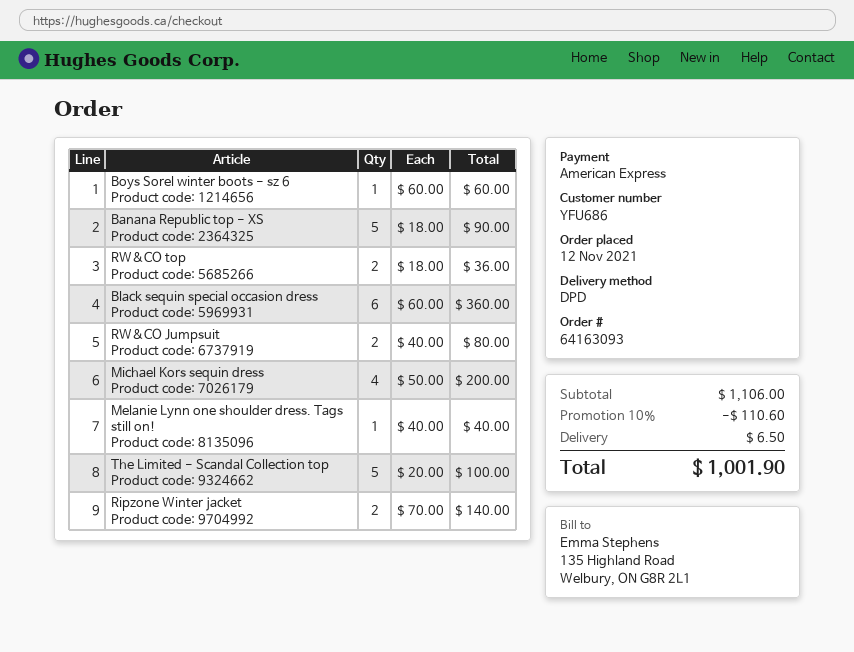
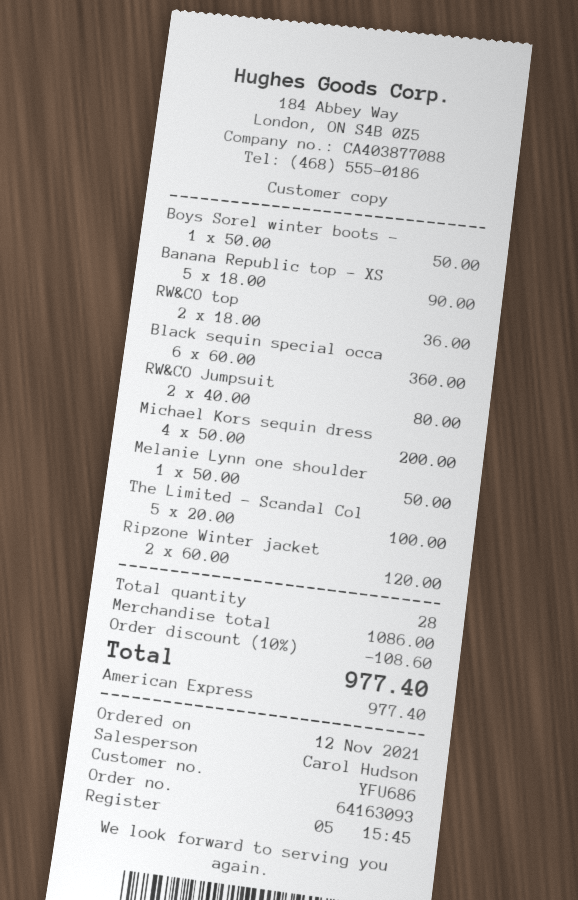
Boys Sorel winter boots - sz 6: 1 x 60.00 = 60.00 -> 1 x 50.00 = 50.00
Melanie Lynn one shoulder dress. Tags still on!: 1 x 40.00 = 40.00 -> 1 x 50.00 = 50.00
Ripzone Winter jacket: 2 x 70.00 = 140.00 -> 2 x 60.00 = 120.00
subtotal: 1106.00 -> 1086.00
discount: 10% = 110.60 -> 10% = 108.60
shipping: 6.50 -> none
total: 1001.90 -> 977.40

